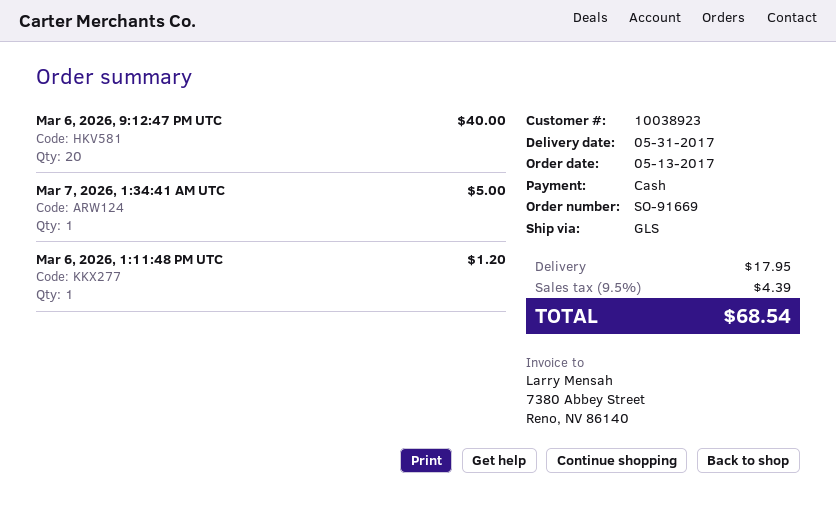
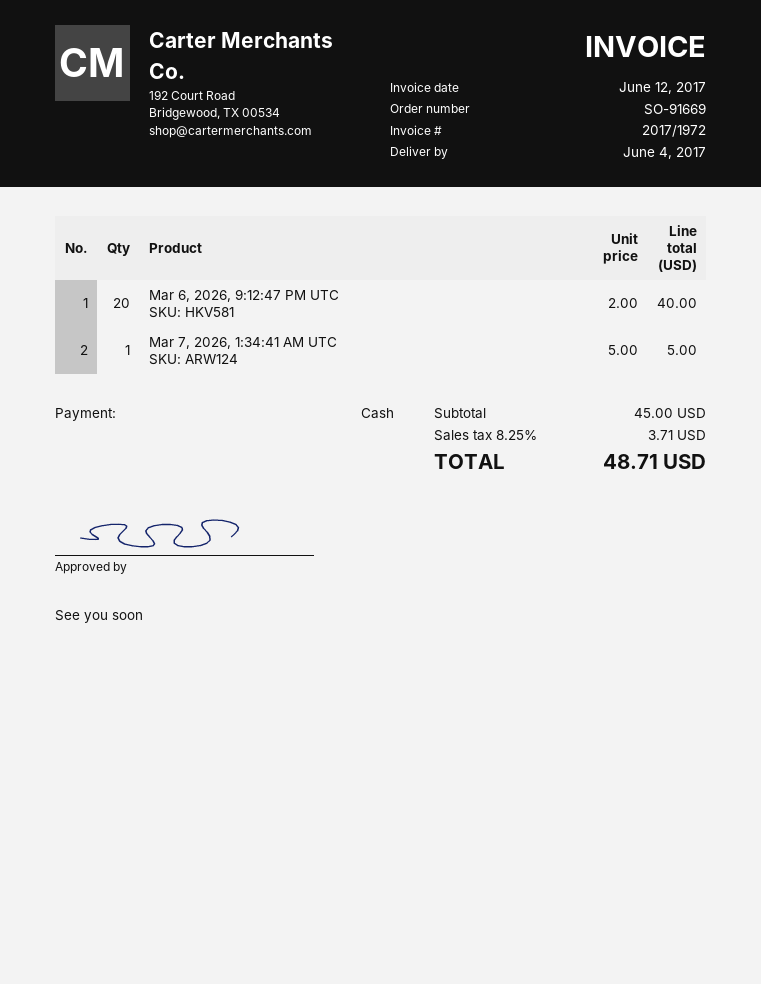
delivery date: 2017-05-31 -> 2017-06-04
Mar 6, 2026, 1:11:48 PM UTC: 1 for 1.20 -> none
shipping: 17.95 -> none
tax: 9.5% = 4.39 -> 8.25% = 3.71
total: 68.54 -> 48.71

